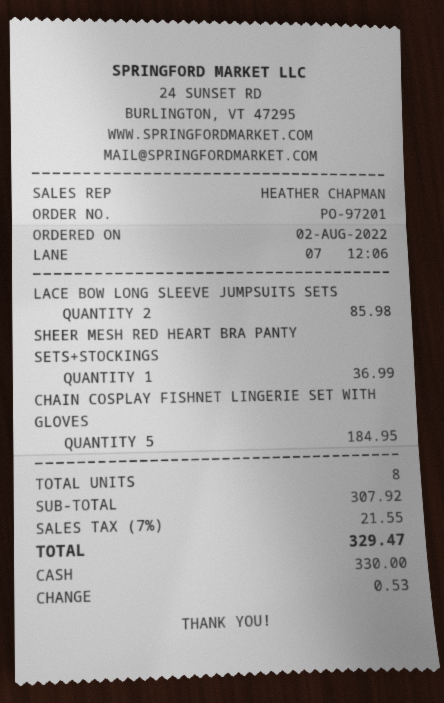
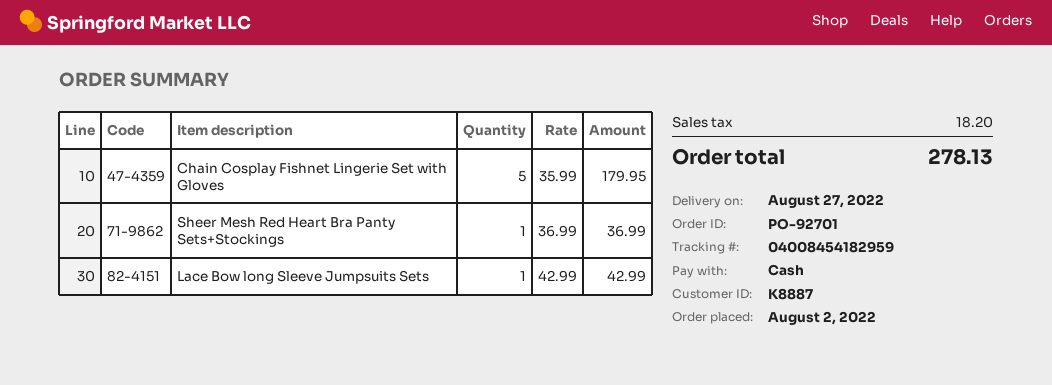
order number: PO-97201 -> PO-92701
LACE BOW LONG SLEEVE JUMPSUITS SETS: 2 for 85.98 -> 1 for 42.99
CHAIN COSPLAY FISHNET LINGERIE SET WITH GLOVES: 5 for 184.95 -> 5 for 179.95
tax: 21.55 -> 18.20
total: 329.47 -> 278.13

